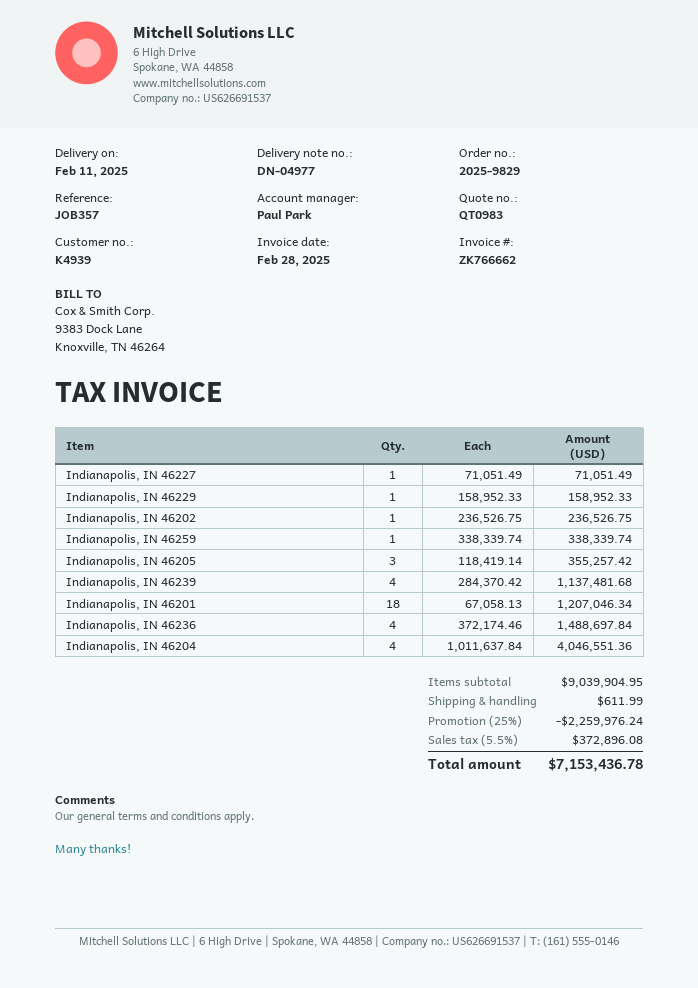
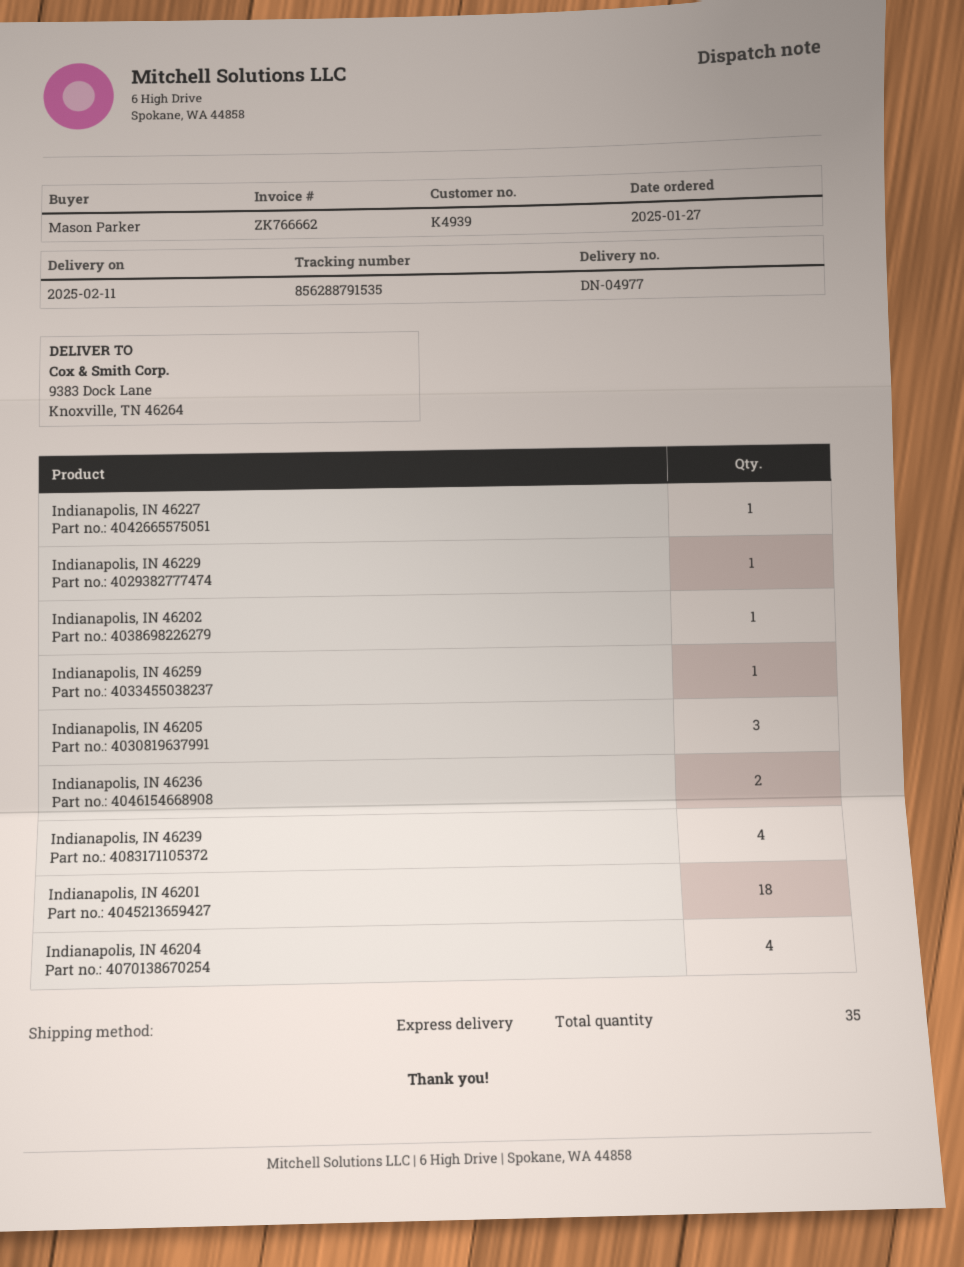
Indianapolis, IN 46236: 4 -> 2

